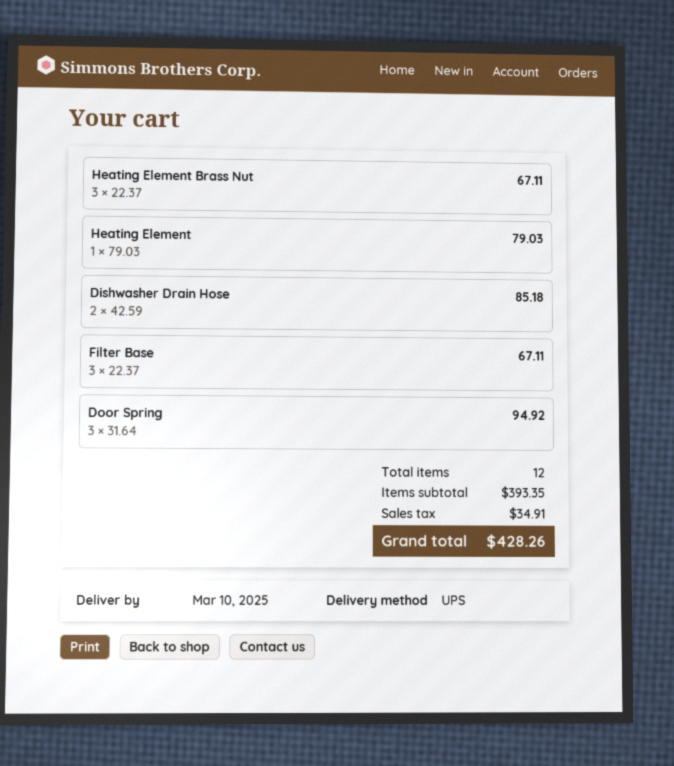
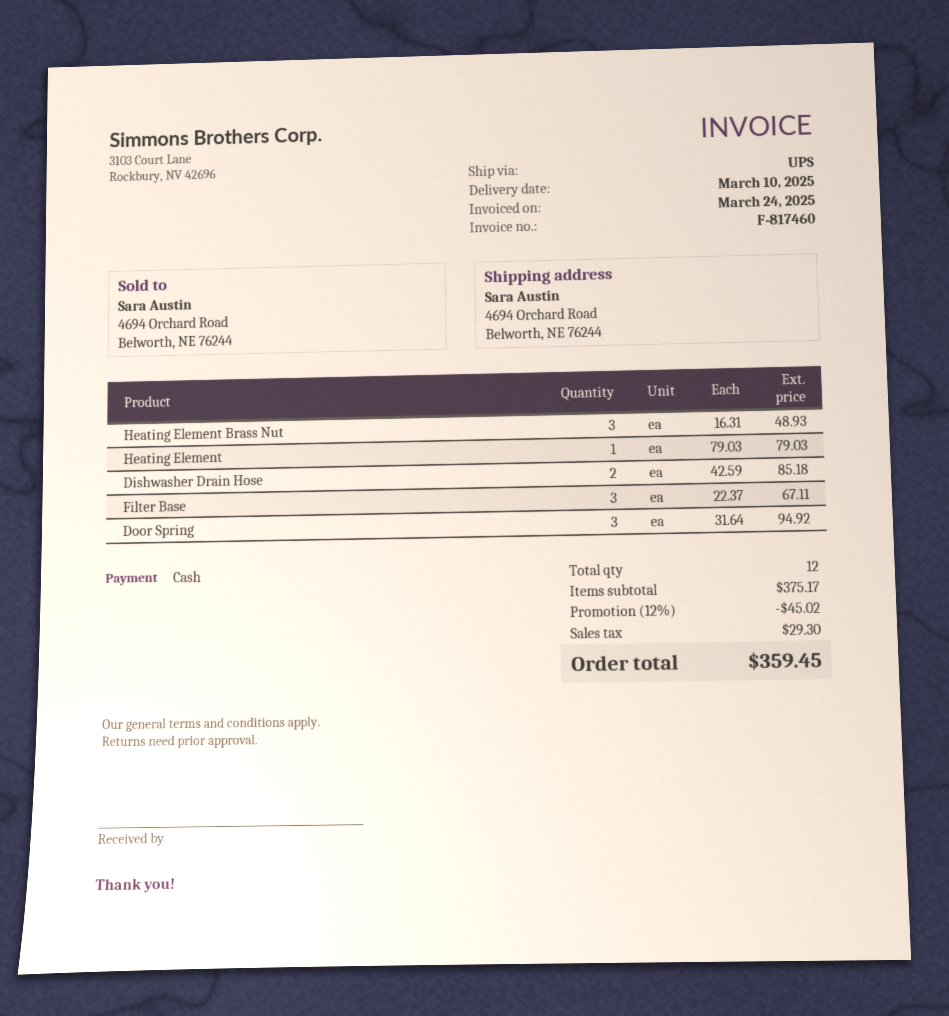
Heating Element Brass Nut: 3 x 22.37 = 67.11 -> 3 x 16.31 = 48.93
subtotal: 393.35 -> 375.17
discount: none -> 12% = 45.02
tax: 34.91 -> 29.30
total: 428.26 -> 359.45

